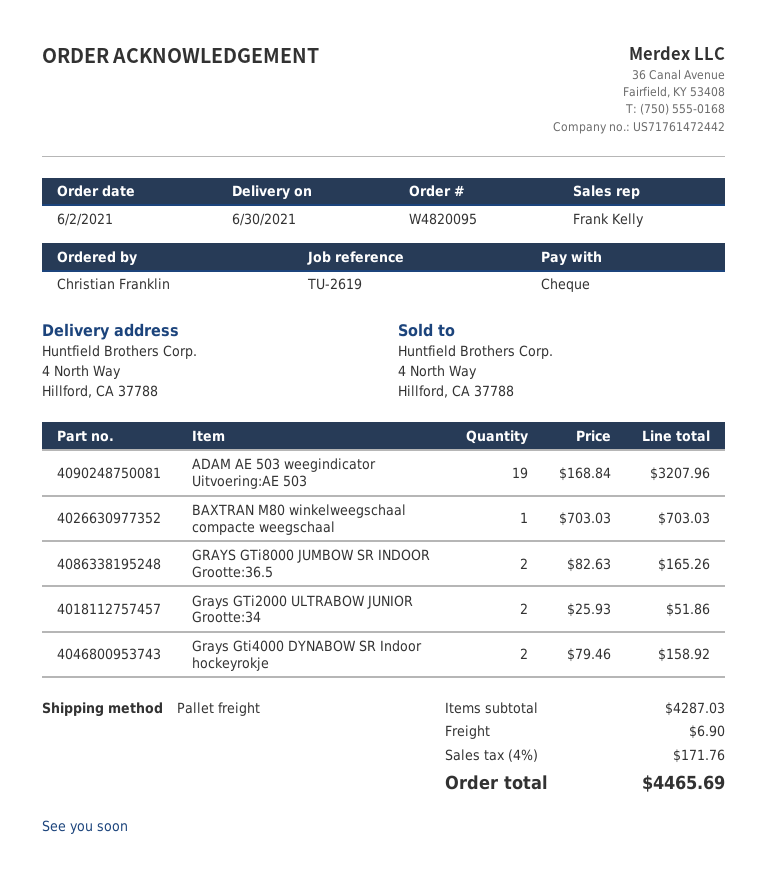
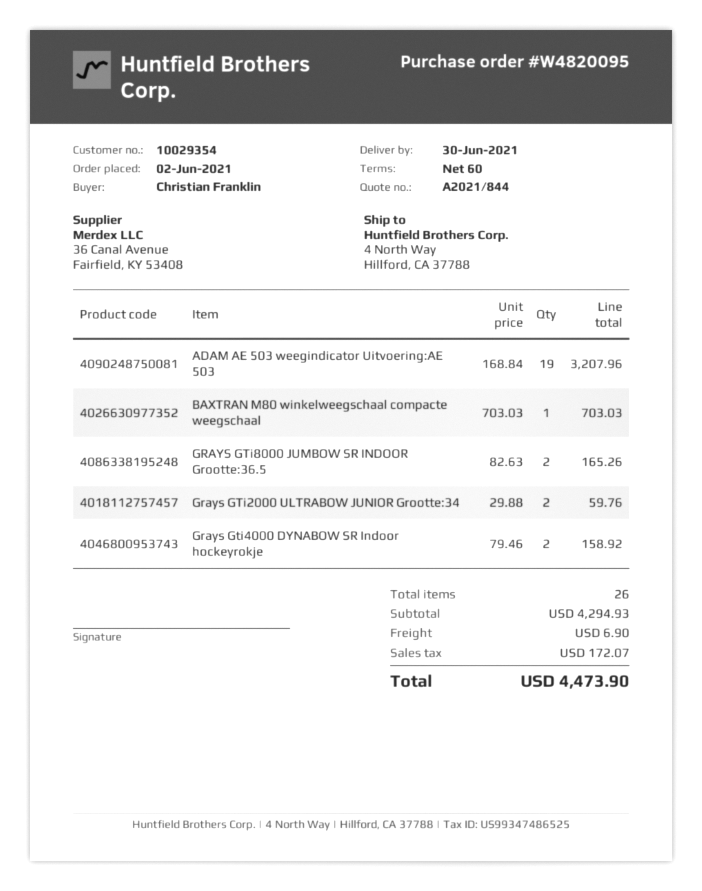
Grays GTi2000 ULTRABOW JUNIOR Grootte:34: 2 x 25.93 = 51.86 -> 2 x 29.88 = 59.76
subtotal: 4287.03 -> 4294.93
tax: 171.76 -> 172.07
total: 4465.69 -> 4473.90

